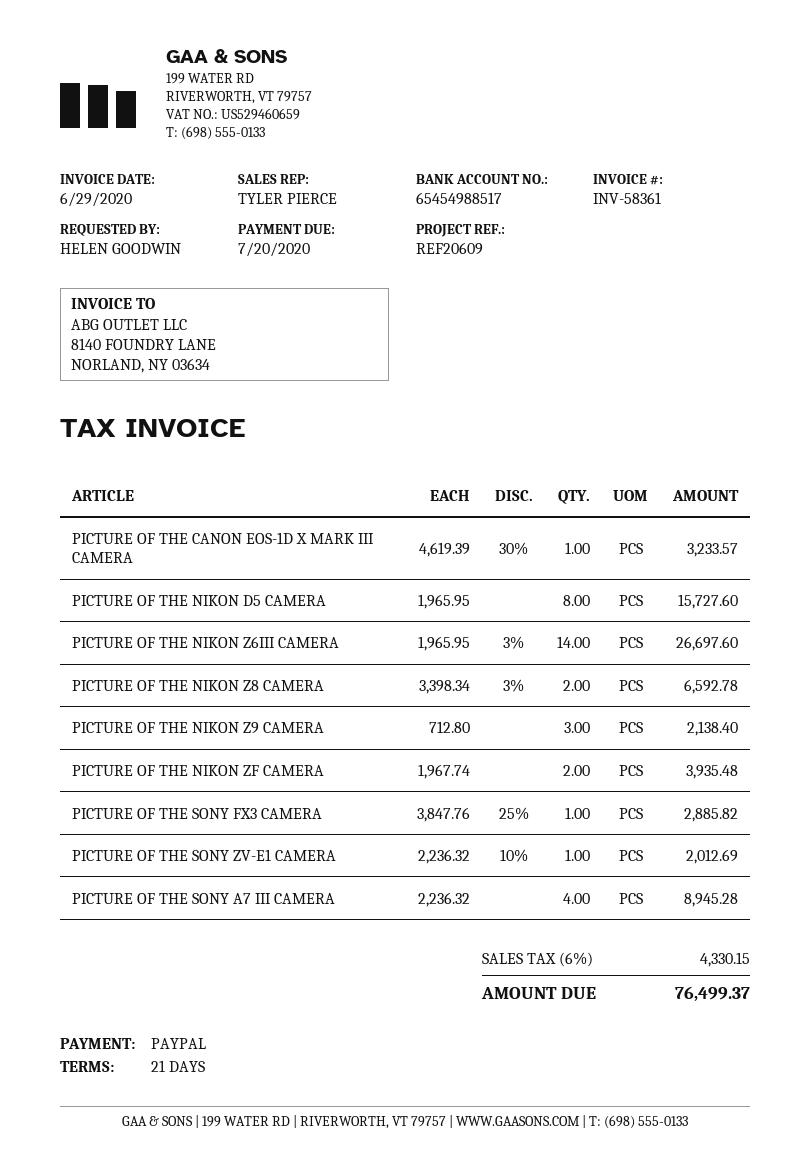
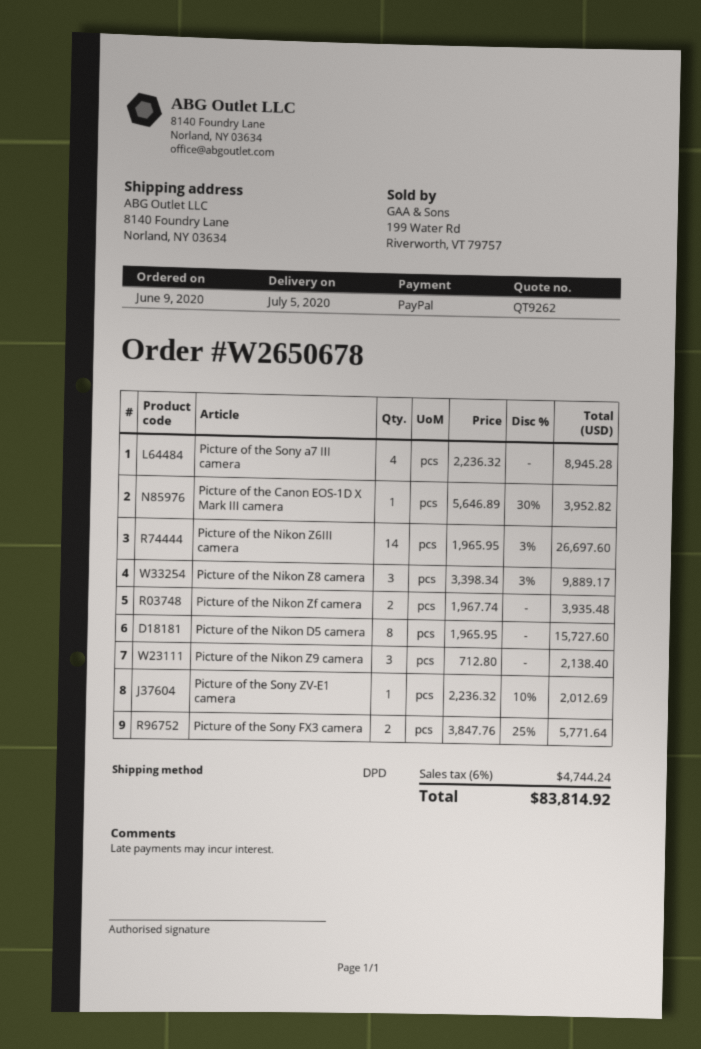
PICTURE OF THE CANON EOS-1D X MARK III CAMERA: 1 x 4619.39 - 30% = 3233.57 -> 1 x 5646.89 - 30% = 3952.82
PICTURE OF THE NIKON Z8 CAMERA: 2 x 3398.34 - 3% = 6592.78 -> 3 x 3398.34 - 3% = 9889.17
PICTURE OF THE SONY FX3 CAMERA: 1 x 3847.76 - 25% = 2885.82 -> 2 x 3847.76 - 25% = 5771.64
tax: 6% = 4330.15 -> 6% = 4744.24
total: 76499.37 -> 83814.92

